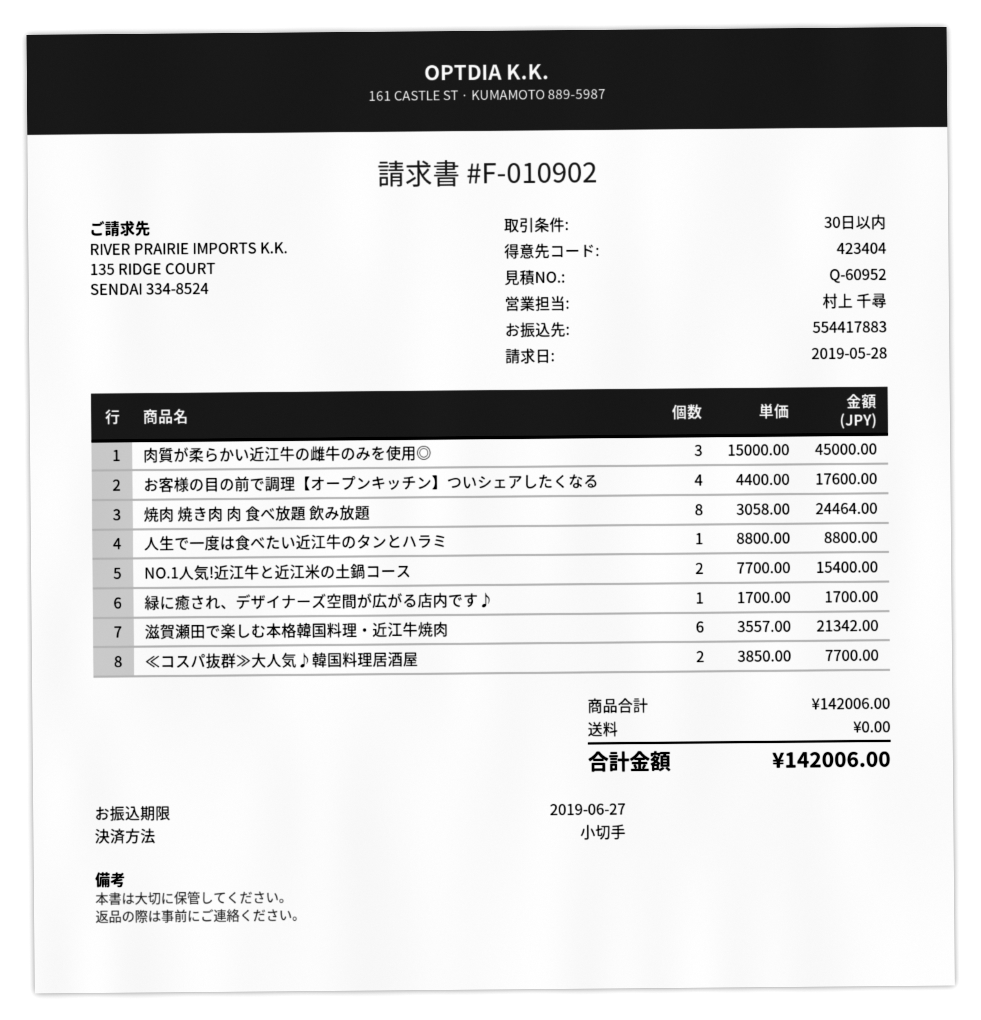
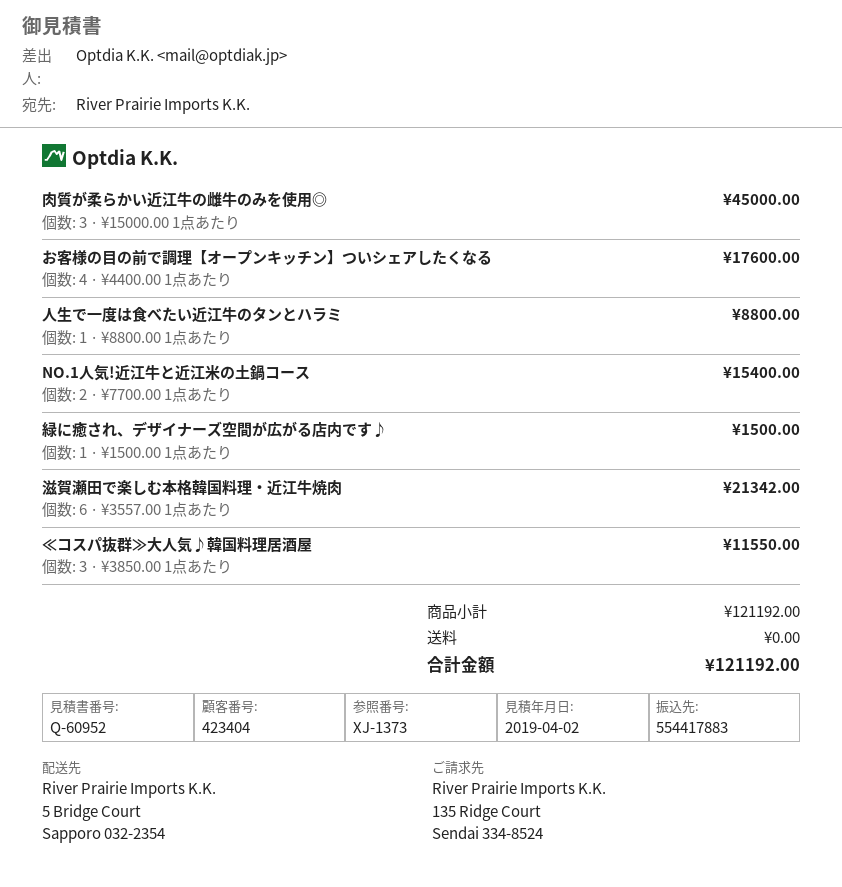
焼肉 焼き肉 肉 食べ放題 飲み放題: 8 x 3058.00 = 24464.00 -> none
緑に癒され、デザイナーズ空間が広がる店内です♪: 1 x 1700.00 = 1700.00 -> 1 x 1500.00 = 1500.00
≪コスパ抜群≫大人気♪韓国料理居酒屋: 2 x 3850.00 = 7700.00 -> 3 x 3850.00 = 11550.00
subtotal: 142006.00 -> 121192.00
total: 142006.00 -> 121192.00

